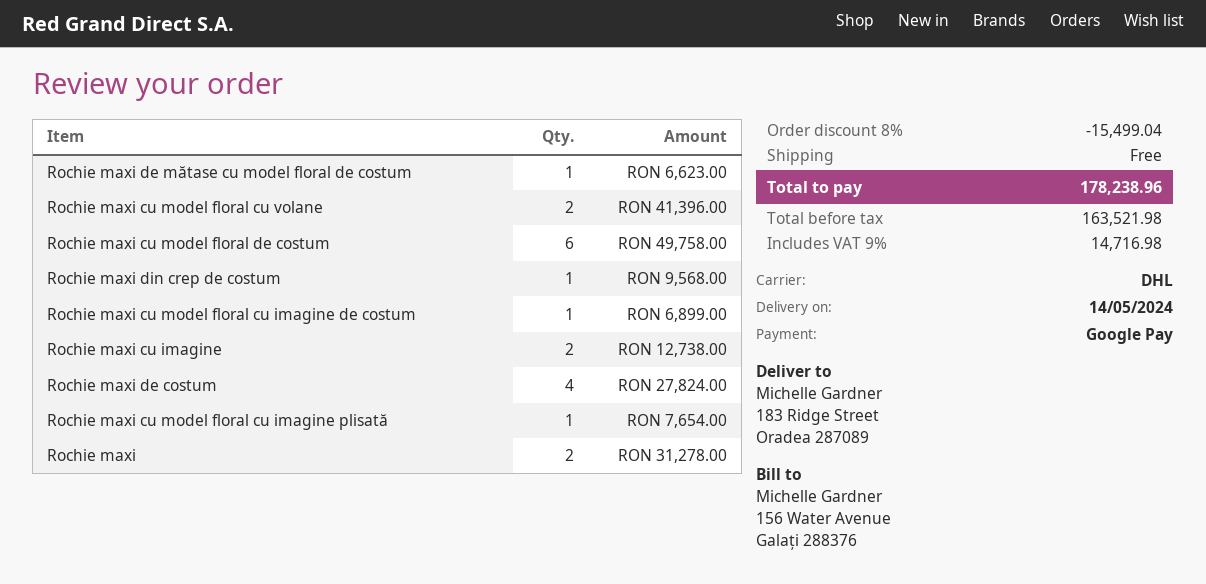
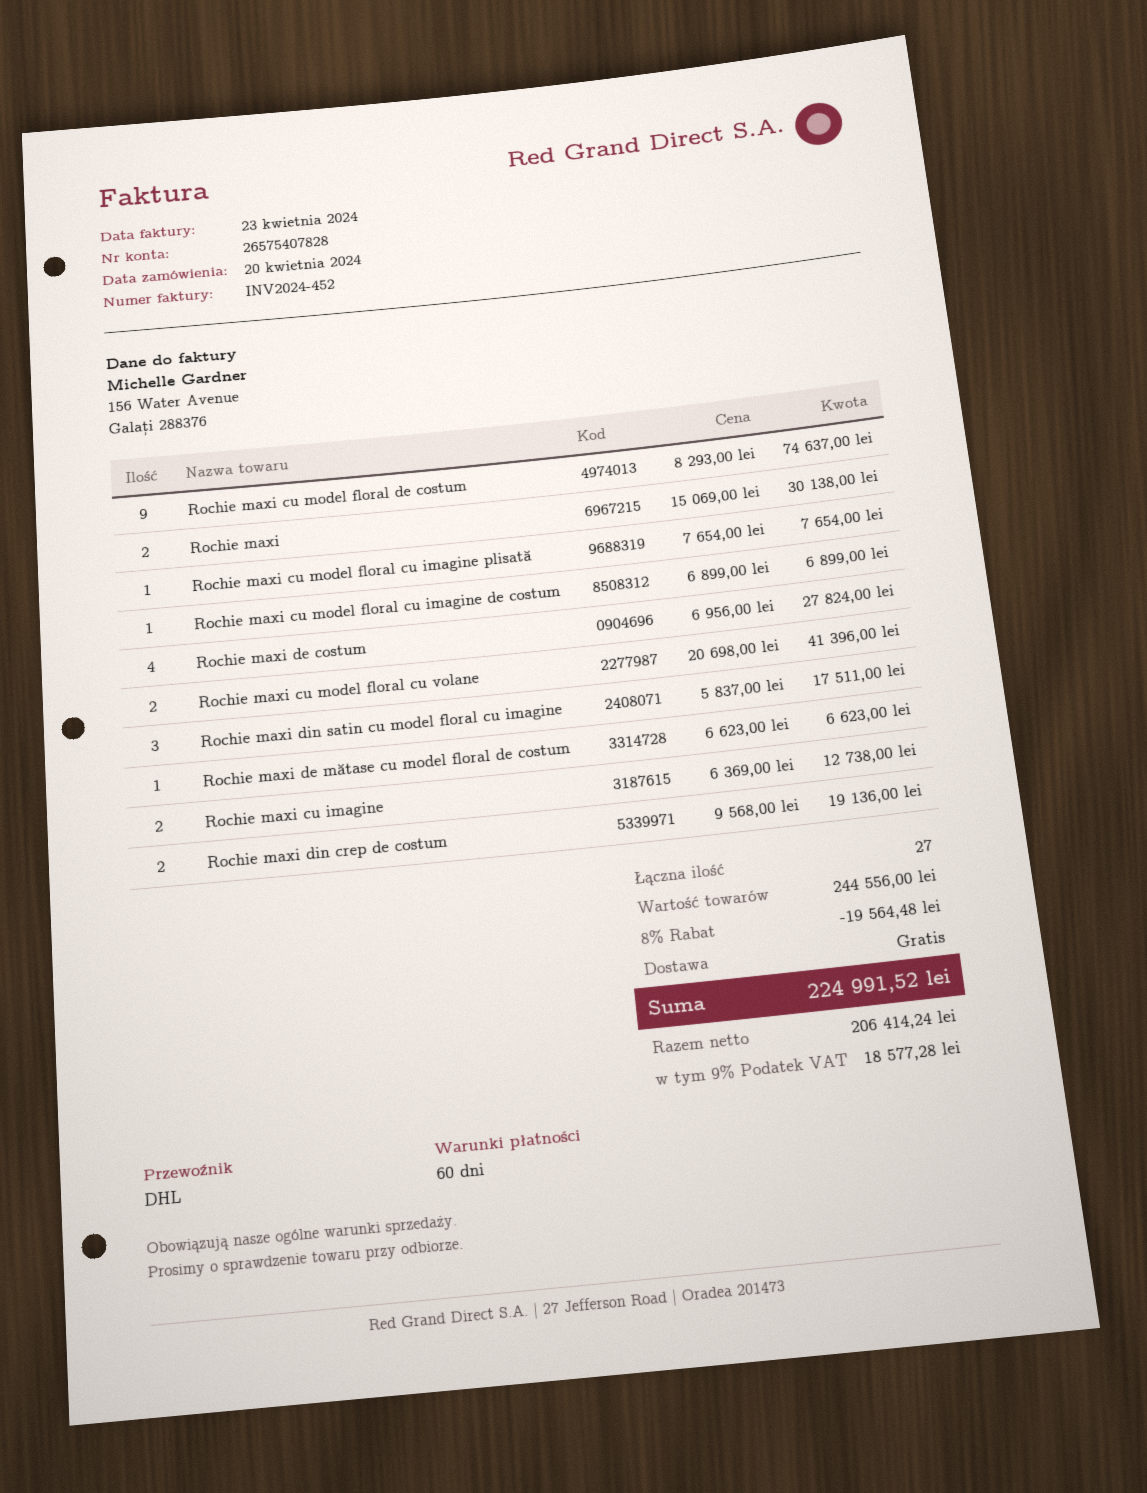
Rochie maxi cu model floral de costum: 6 for 49758.00 -> 9 for 74637.00
Rochie maxi din crep de costum: 1 for 9568.00 -> 2 for 19136.00
Rochie maxi: 2 for 31278.00 -> 2 for 30138.00
Rochie maxi din satin cu model floral cu imagine: none -> 3 for 17511.00
discount: 8% = 15499.04 -> 8% = 19564.48
net: 163521.98 -> 206414.24
tax: 9% = 14716.98 -> 9% = 18577.28
total: 178238.96 -> 224991.52

